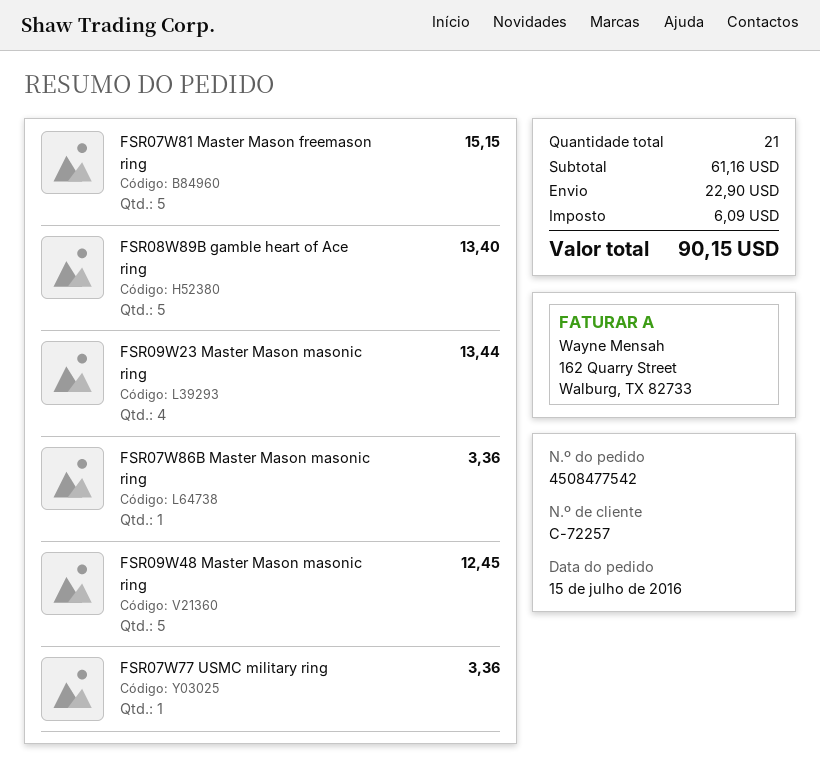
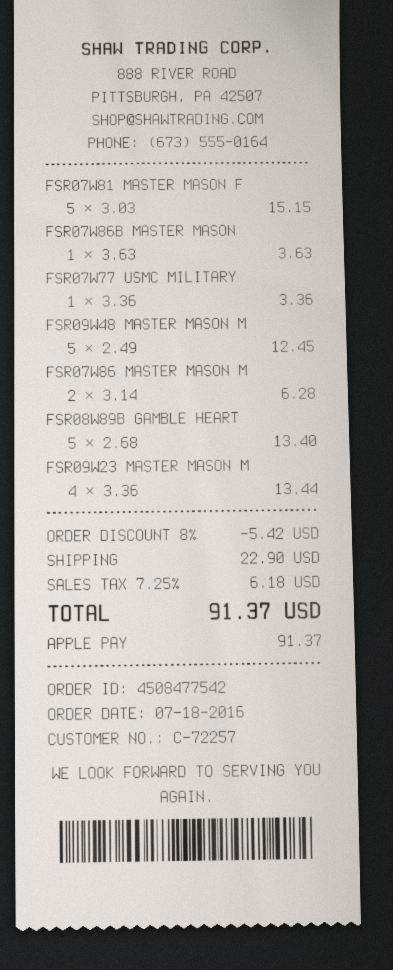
order date: 2016-07-15 -> 2016-07-18
FSR07W86B Master Mason masonic ring: 1 for 3.36 -> 1 for 3.63
FSR07W86 MASTER MASON M: none -> 2 for 6.28
discount: none -> 8% = 5.42
tax: 6.09 -> 6.18
total: 90.15 -> 91.37

